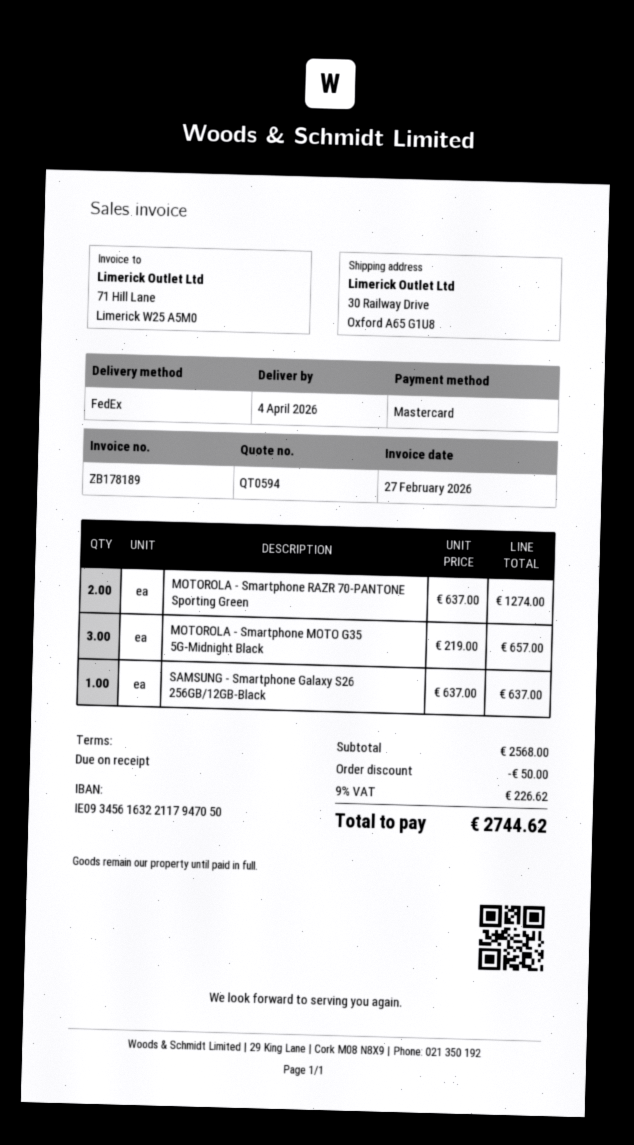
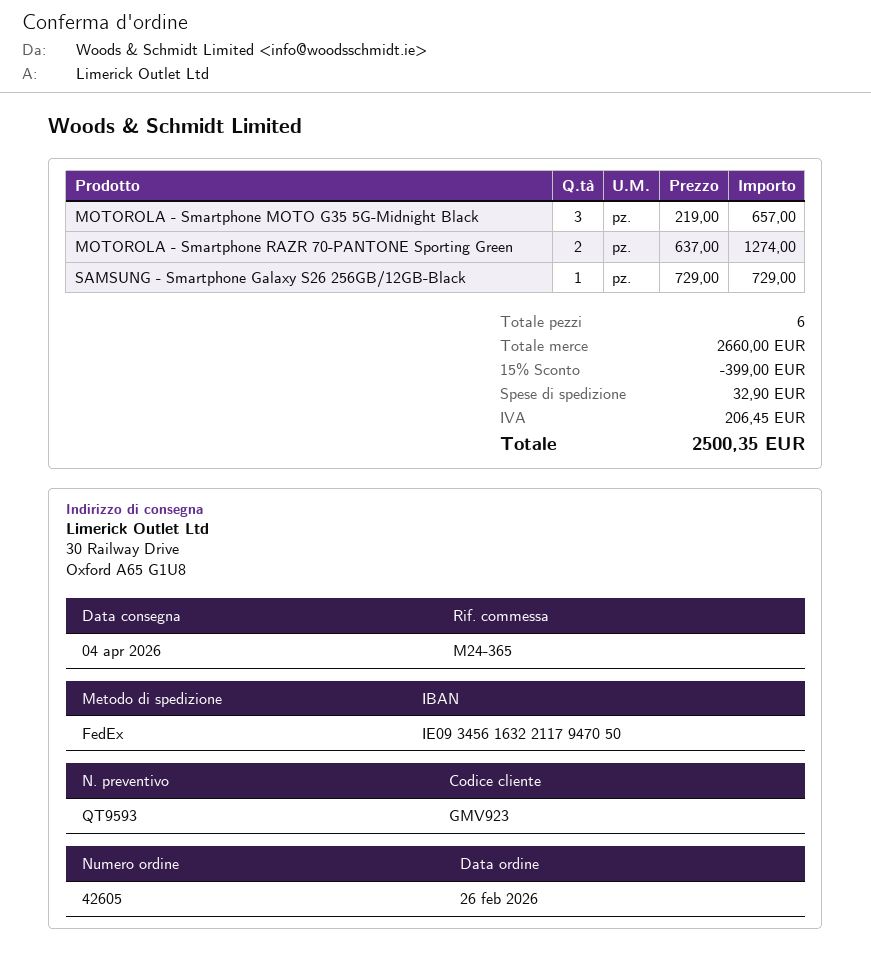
quote number: QT0594 -> QT9593
SAMSUNG - Smartphone Galaxy S26 256GB/12GB-Black: 1 x 637.00 = 637.00 -> 1 x 729.00 = 729.00
subtotal: 2568.00 -> 2660.00
discount: 50.00 -> 399.00
shipping: none -> 32.90
tax: 226.62 -> 206.45
total: 2744.62 -> 2500.35

